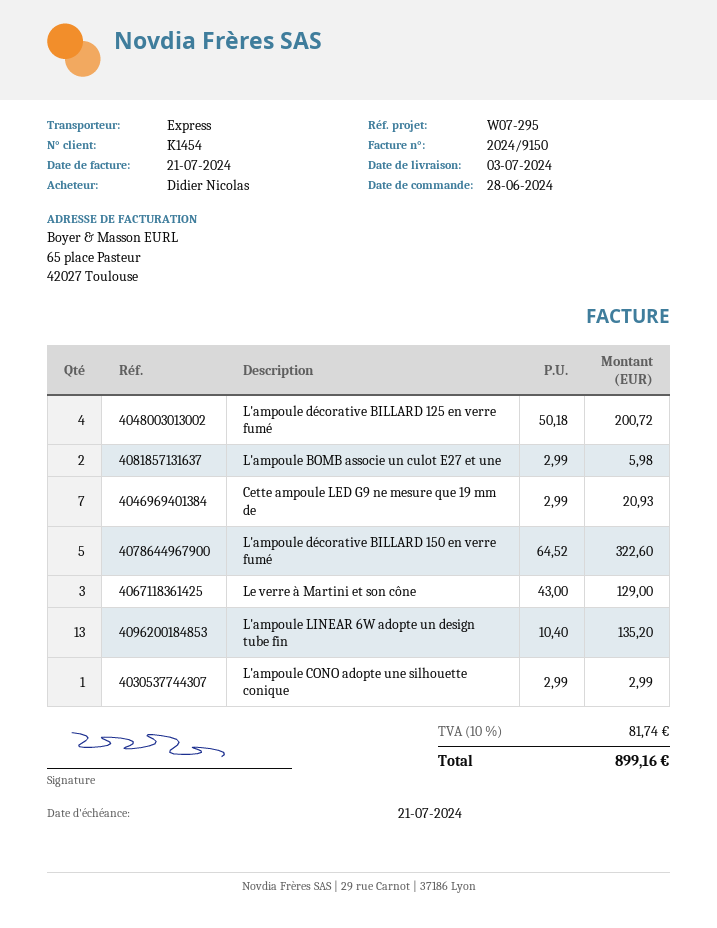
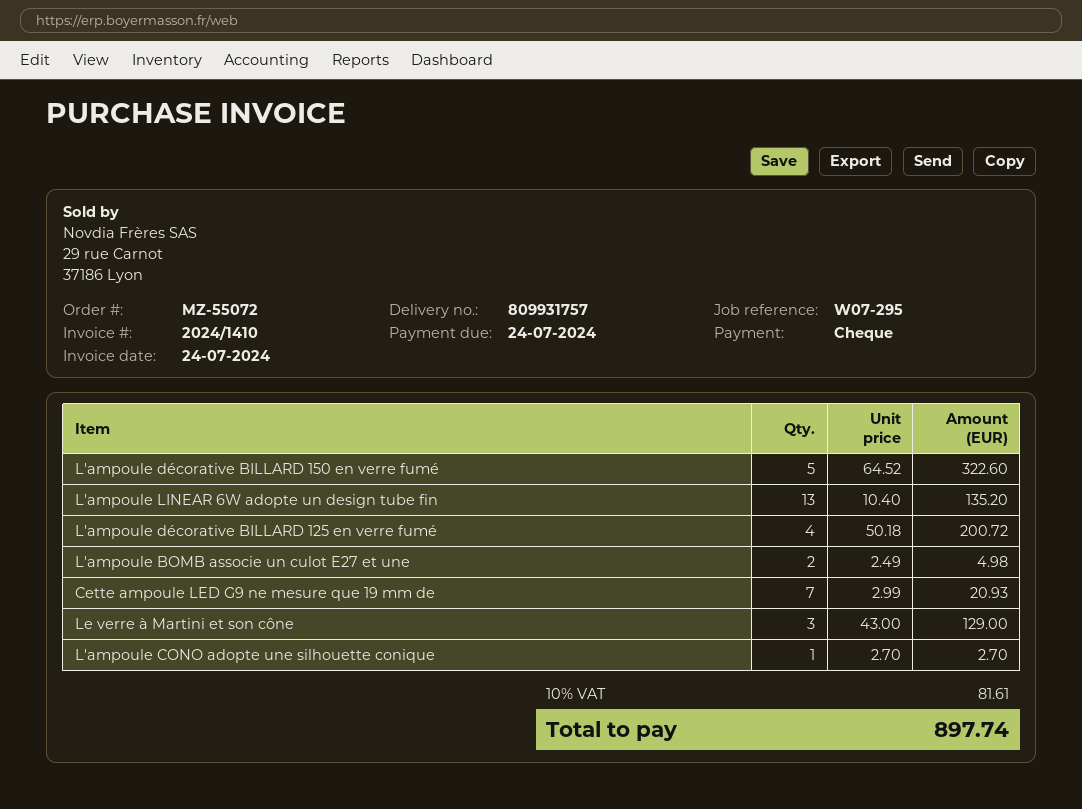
invoice number: 2024/9150 -> 2024/1410
invoice date: 2024-07-21 -> 2024-07-24
due date: 2024-07-21 -> 2024-07-24
L'ampoule BOMB associe un culot E27 et une: 2 x 2.99 = 5.98 -> 2 x 2.49 = 4.98
L'ampoule CONO adopte une silhouette conique: 1 x 2.99 = 2.99 -> 1 x 2.70 = 2.70
tax: 10% = 81.74 -> 10% = 81.61
total: 899.16 -> 897.74

